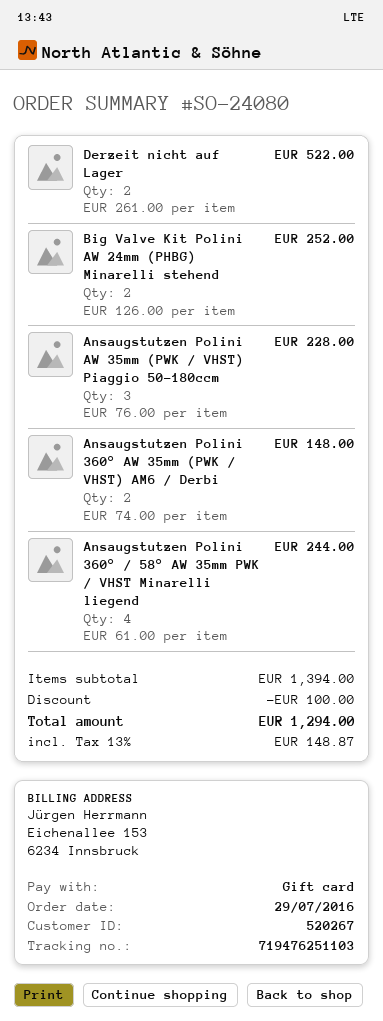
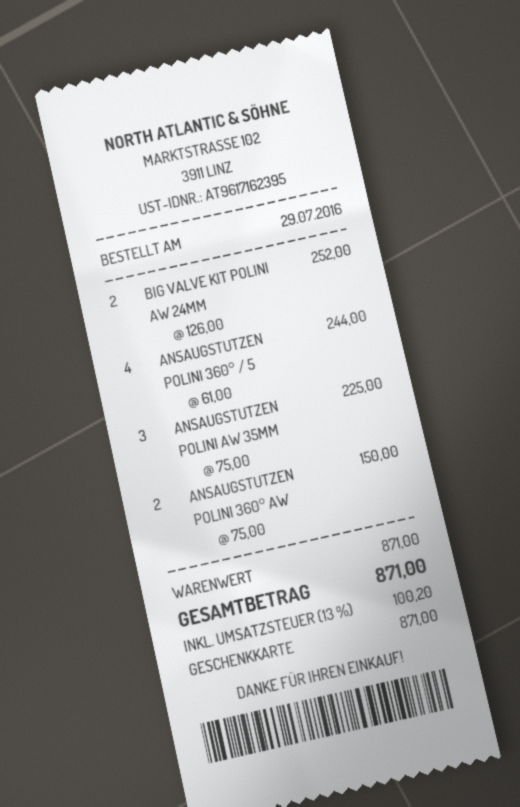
Derzeit nicht auf Lager: 2 x 261.00 = 522.00 -> none
Ansaugstutzen Polini AW 35mm (PWK / VHST) Piaggio 50-180ccm: 3 x 76.00 = 228.00 -> 3 x 75.00 = 225.00
Ansaugstutzen Polini 360° AW 35mm (PWK / VHST) AM6 / Derbi: 2 x 74.00 = 148.00 -> 2 x 75.00 = 150.00
subtotal: 1394.00 -> 871.00
discount: 100.00 -> none
tax: 13% = 148.87 -> 13% = 100.20
total: 1294.00 -> 871.00

